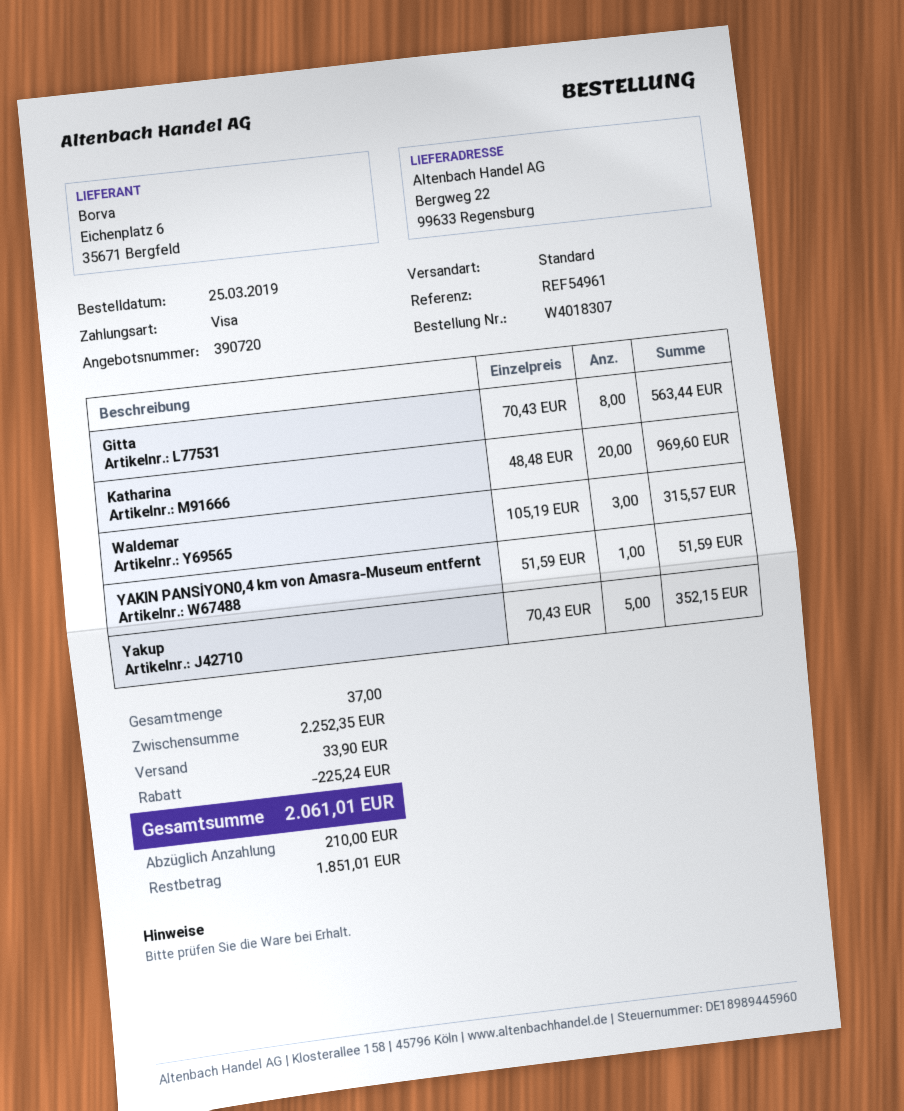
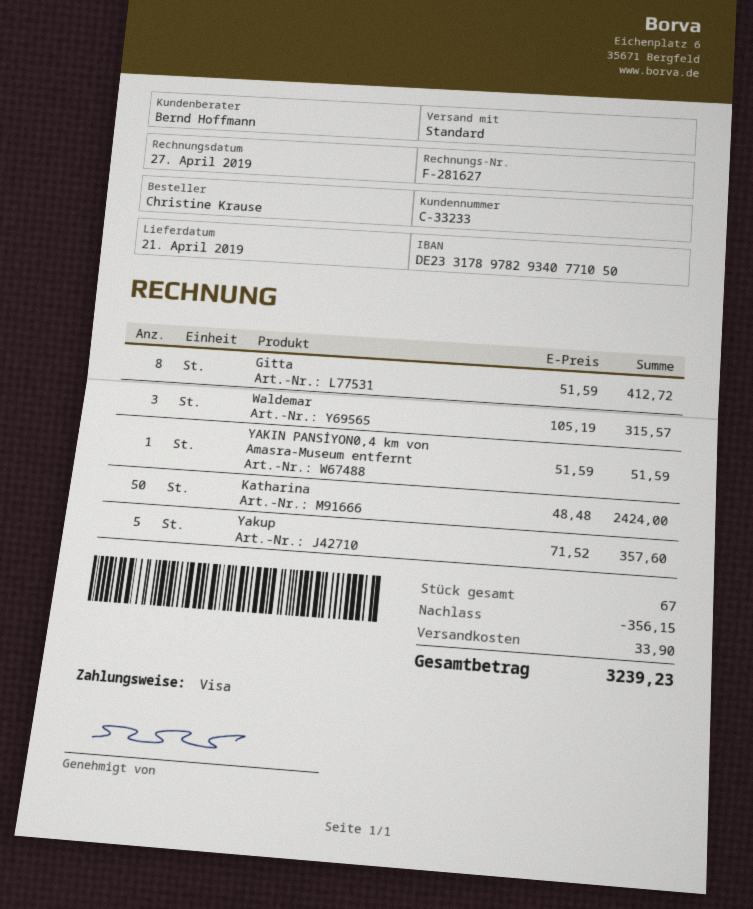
Gitta: 8 x 70.43 = 563.44 -> 8 x 51.59 = 412.72
Katharina: 20 x 48.48 = 969.60 -> 50 x 48.48 = 2424.00
Yakup: 5 x 70.43 = 352.15 -> 5 x 71.52 = 357.60
total quantity: 37 -> 67
discount: 225.24 -> 356.15
total: 2061.01 -> 3239.23

